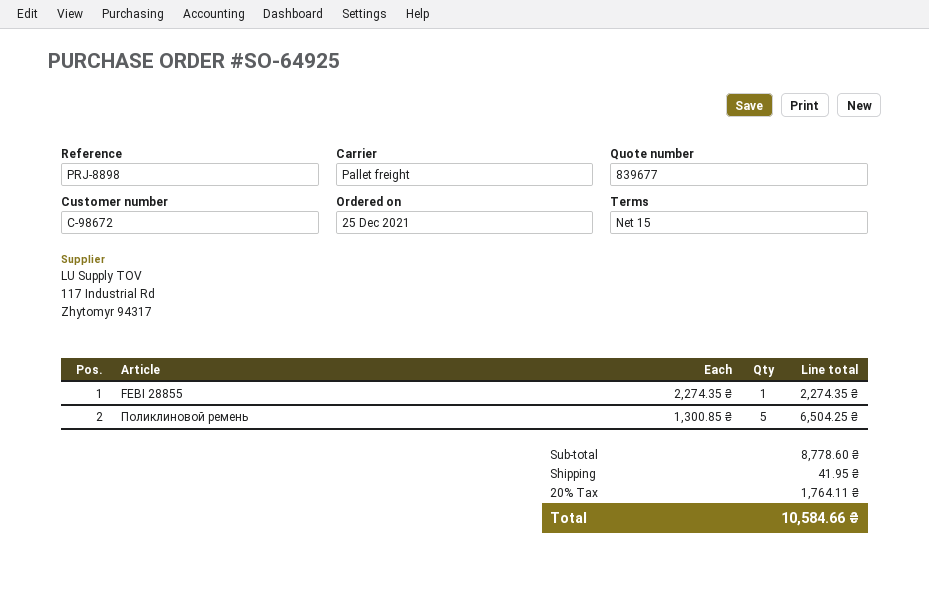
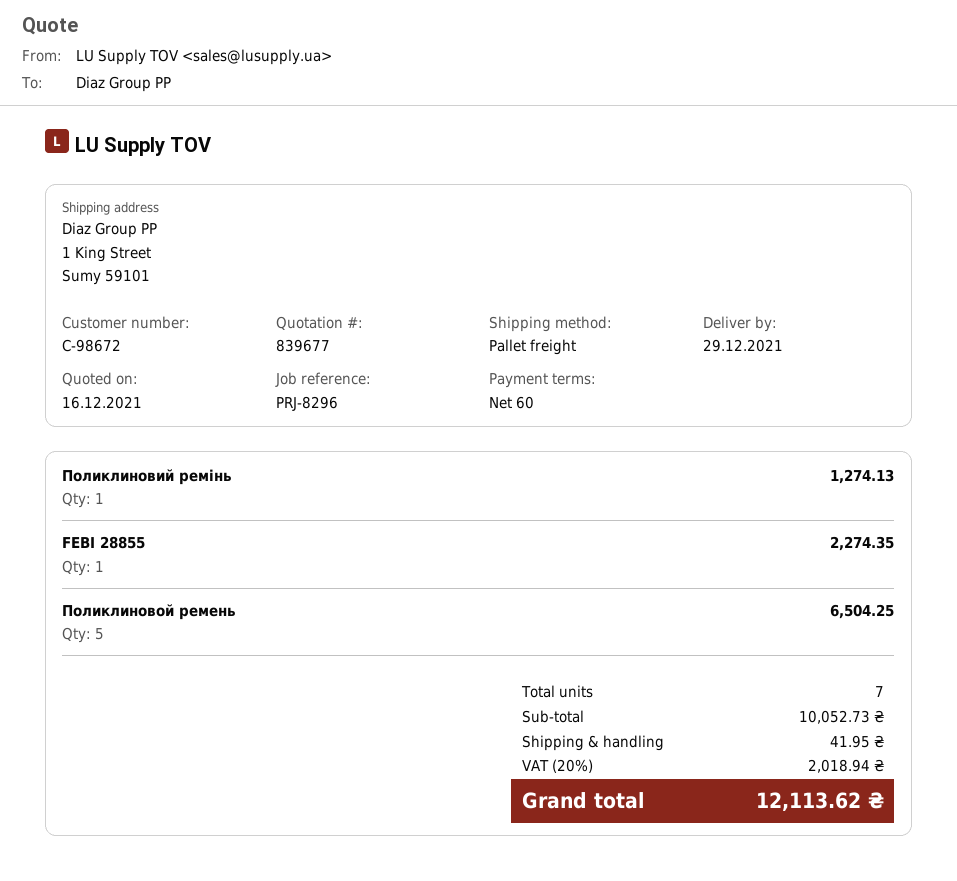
payment terms: 15 days -> 60 days
reference: PRJ-8898 -> PRJ-8296
Поликлиновий ремінь: none -> 1 for 1274.13
subtotal: 8778.60 -> 10052.73
tax: 20% = 1764.11 -> 20% = 2018.94
total: 10584.66 -> 12113.62

